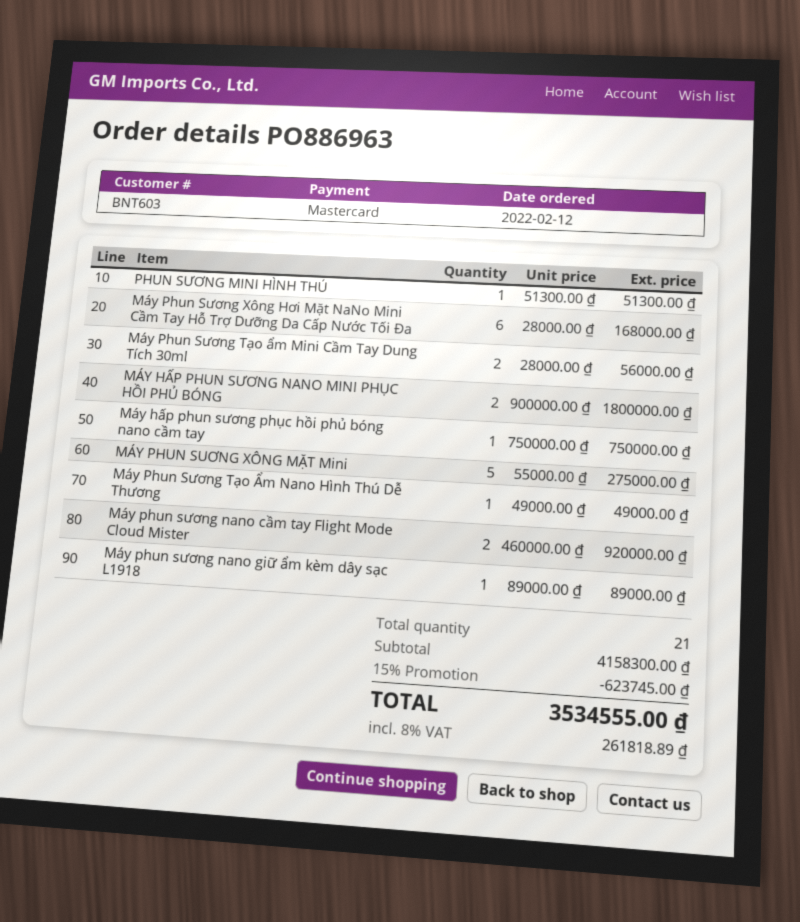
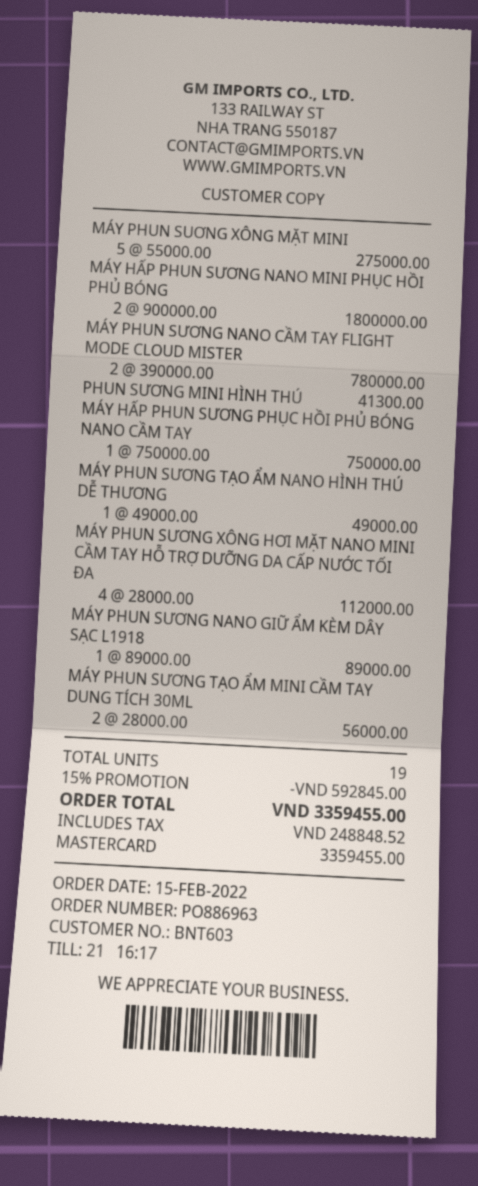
order date: 2022-02-12 -> 2022-02-15
PHUN SƯƠNG MINI HÌNH THÚ: 1 x 51300.00 = 51300.00 -> 1 x 41300.00 = 41300.00
Máy Phun Sương Xông Hơi Mặt NaNo Mini Cầm Tay Hỗ Trợ Dưỡng Da Cấp Nước Tối Đa: 6 x 28000.00 = 168000.00 -> 4 x 28000.00 = 112000.00
Máy phun sương nano cầm tay Flight Mode Cloud Mister: 2 x 460000.00 = 920000.00 -> 2 x 390000.00 = 780000.00
total quantity: 21 -> 19
discount: 15% = 623745.00 -> 15% = 592845.00
tax: 261818.89 -> 248848.52
total: 3534555.00 -> 3359455.00

